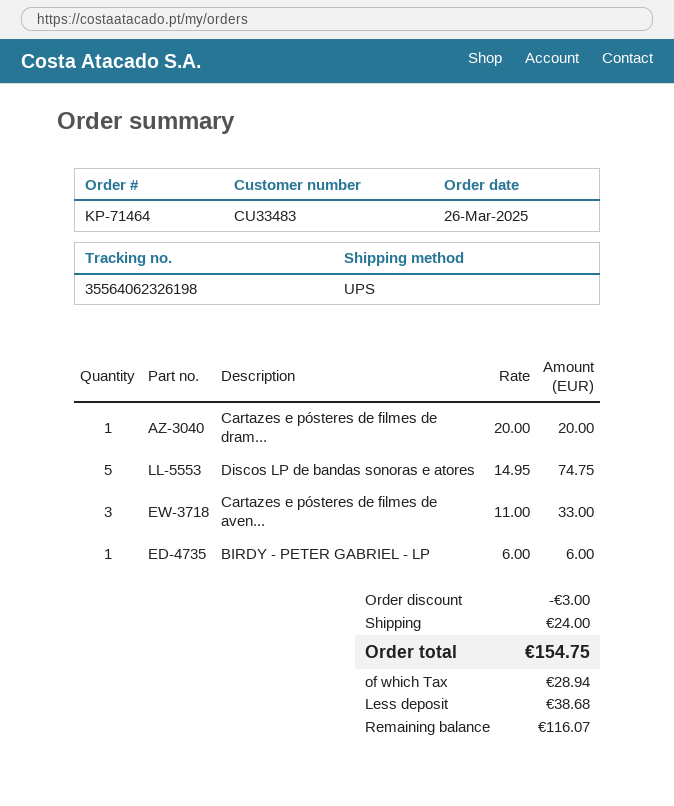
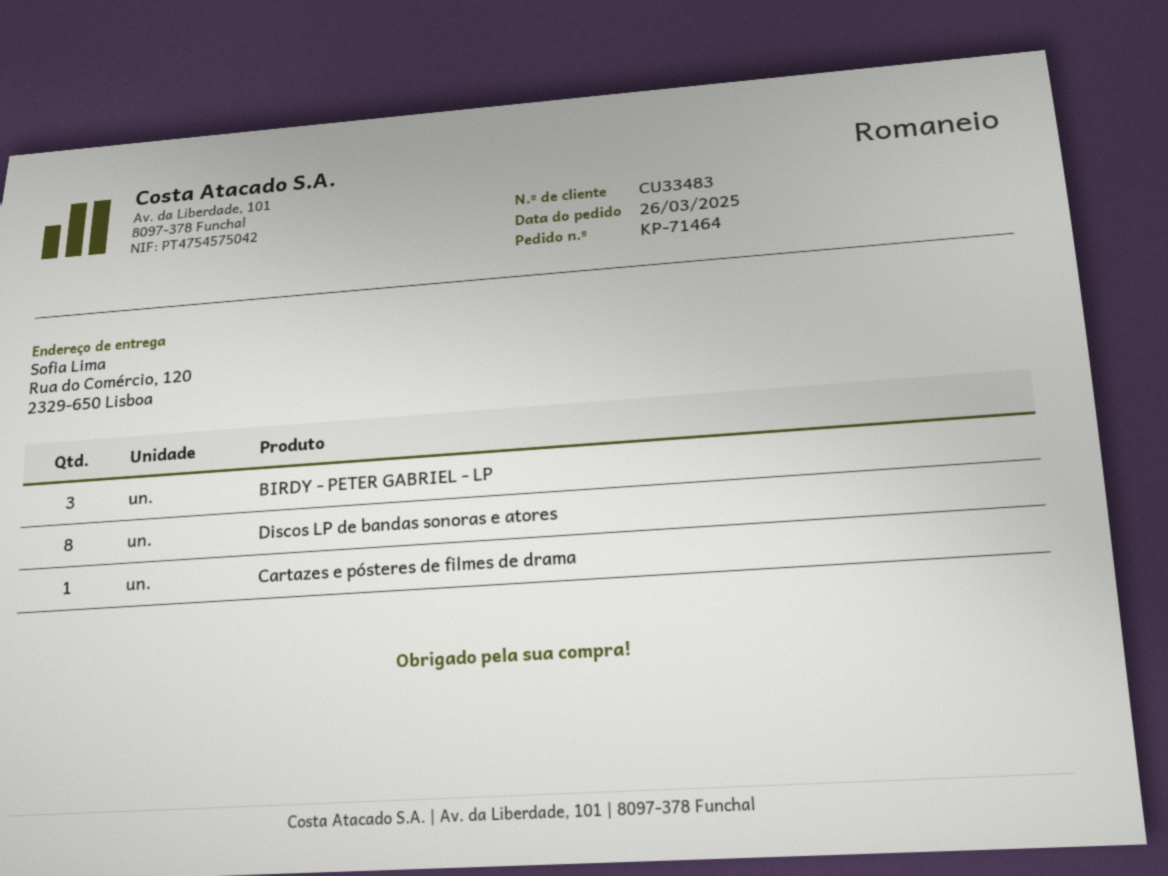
Discos LP de bandas sonoras e atores: 5 -> 8
Cartazes e pósteres de filmes de aven...: 3 -> none
BIRDY - PETER GABRIEL - LP: 1 -> 3

